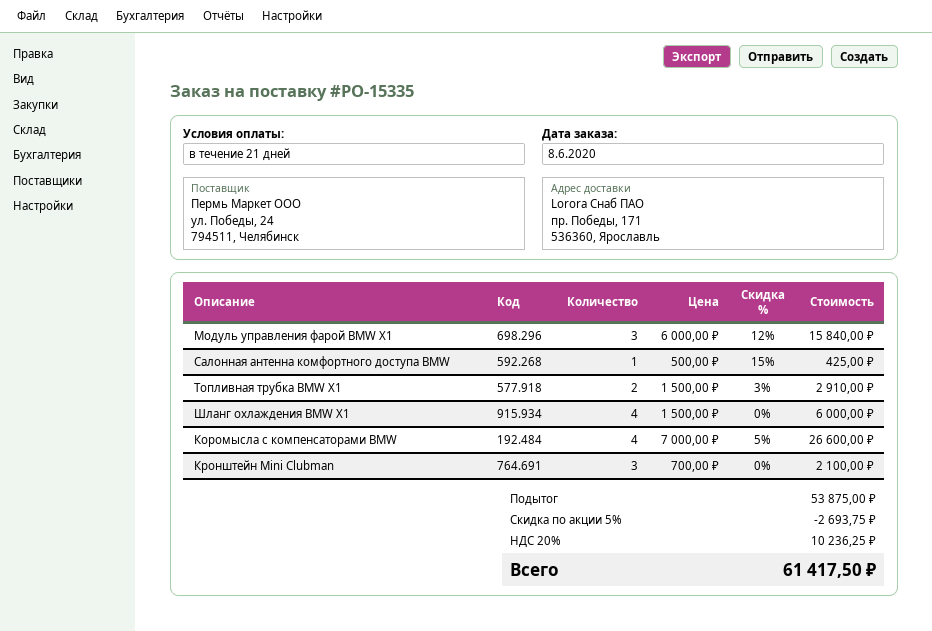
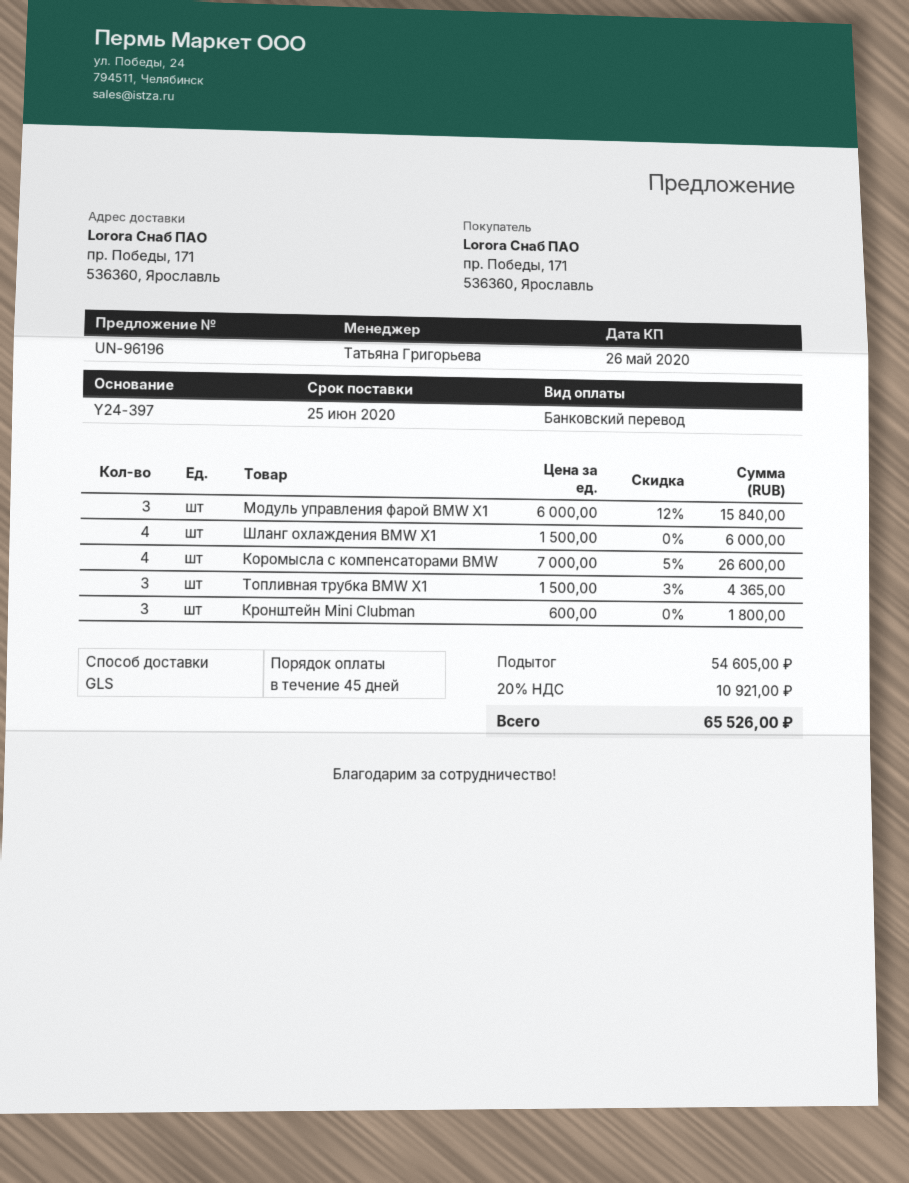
payment terms: 21 days -> 45 days
Салонная антенна комфортного доступа BMW: 1 x 500.00 - 15% = 425.00 -> none
Топливная трубка BMW X1: 2 x 1500.00 - 3% = 2910.00 -> 3 x 1500.00 - 3% = 4365.00
Кронштейн Mini Clubman: 3 x 700.00 = 2100.00 -> 3 x 600.00 = 1800.00
subtotal: 53875.00 -> 54605.00
discount: 5% = 2693.75 -> none
tax: 20% = 10236.25 -> 20% = 10921.00
total: 61417.50 -> 65526.00

